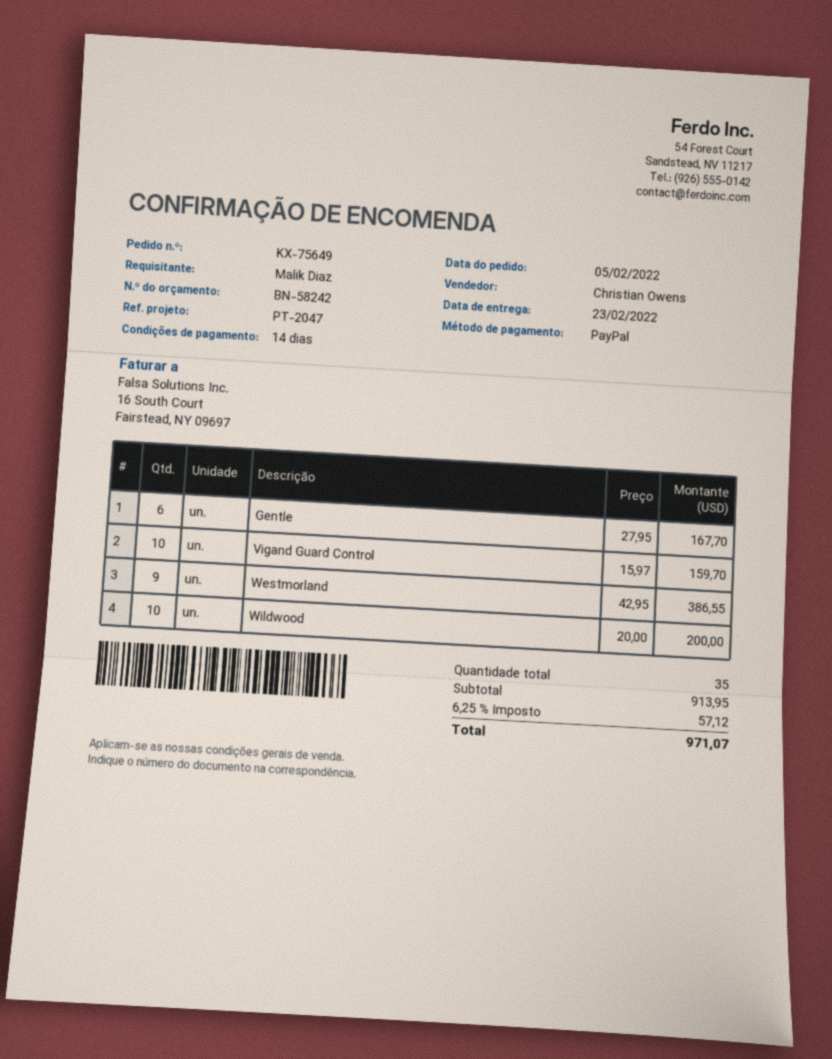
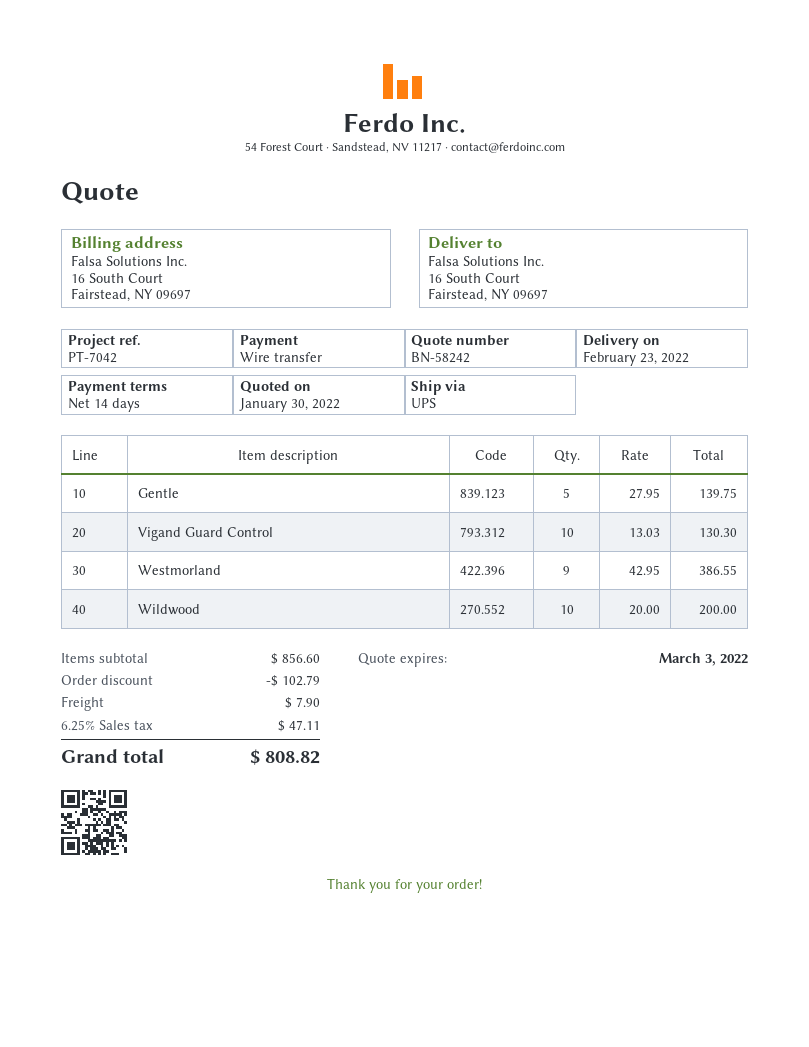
reference: PT-2047 -> PT-7042
payment method: PayPal -> bank transfer
Gentle: 6 x 27.95 = 167.70 -> 5 x 27.95 = 139.75
Vigand Guard Control: 10 x 15.97 = 159.70 -> 10 x 13.03 = 130.30
subtotal: 913.95 -> 856.60
discount: none -> 102.79
shipping: none -> 7.90
tax: 6.25% = 57.12 -> 6.25% = 47.11
total: 971.07 -> 808.82

